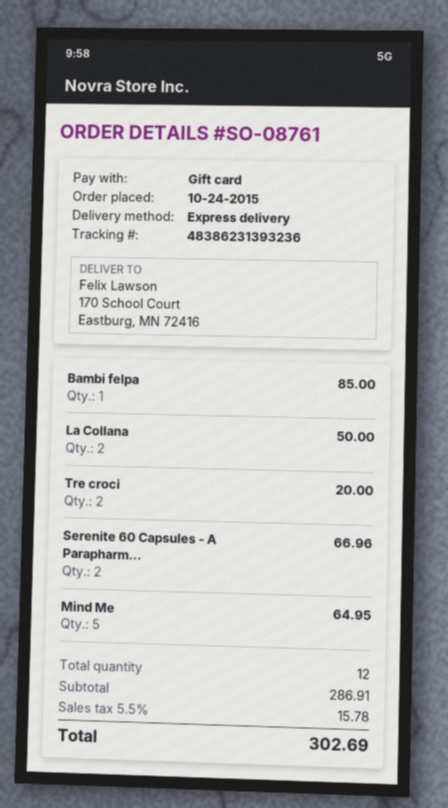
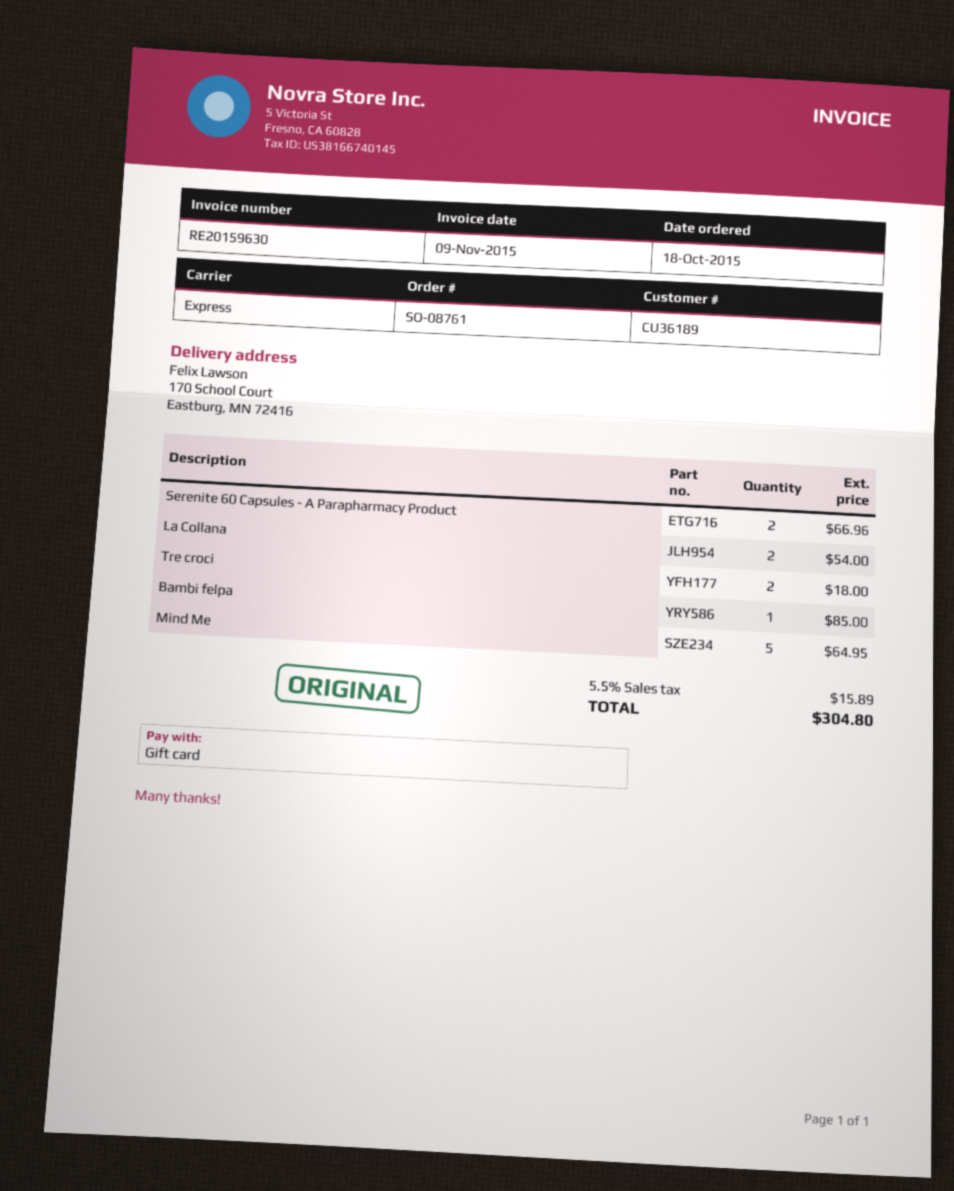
order date: 2015-10-24 -> 2015-10-18
La Collana: 2 for 50.00 -> 2 for 54.00
Tre croci: 2 for 20.00 -> 2 for 18.00
tax: 5.5% = 15.78 -> 5.5% = 15.89
total: 302.69 -> 304.80

